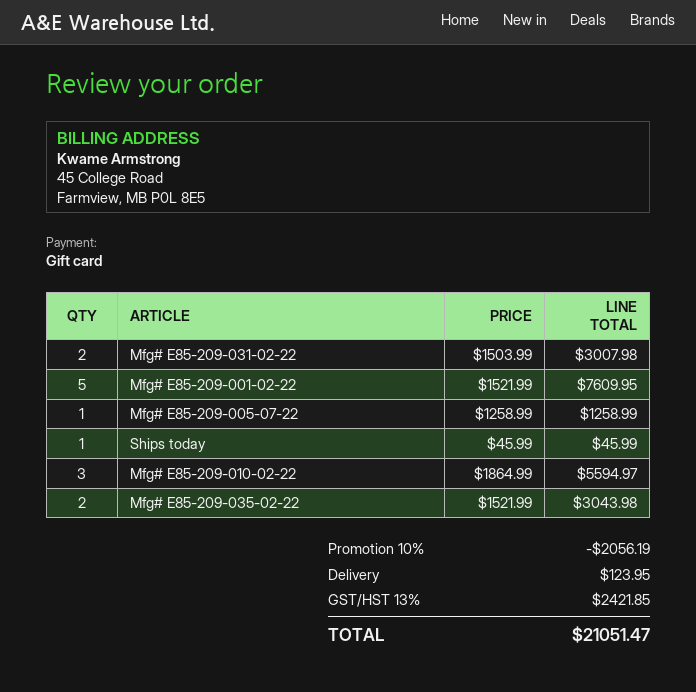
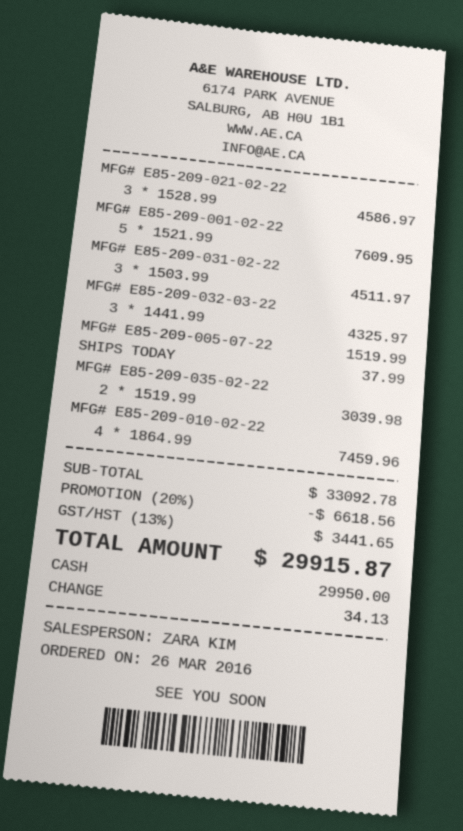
payment method: gift card -> cash
Mfg# E85-209-031-02-22: 2 x 1503.99 = 3007.98 -> 3 x 1503.99 = 4511.97
Mfg# E85-209-005-07-22: 1 x 1258.99 = 1258.99 -> 1 x 1519.99 = 1519.99
Ships today: 1 x 45.99 = 45.99 -> 1 x 37.99 = 37.99
Mfg# E85-209-010-02-22: 3 x 1864.99 = 5594.97 -> 4 x 1864.99 = 7459.96
Mfg# E85-209-035-02-22: 2 x 1521.99 = 3043.98 -> 2 x 1519.99 = 3039.98
MFG# E85-209-021-02-22: none -> 3 x 1528.99 = 4586.97
MFG# E85-209-032-03-22: none -> 3 x 1441.99 = 4325.97
discount: 10% = 2056.19 -> 20% = 6618.56
shipping: 123.95 -> none
tax: 13% = 2421.85 -> 13% = 3441.65
total: 21051.47 -> 29915.87

